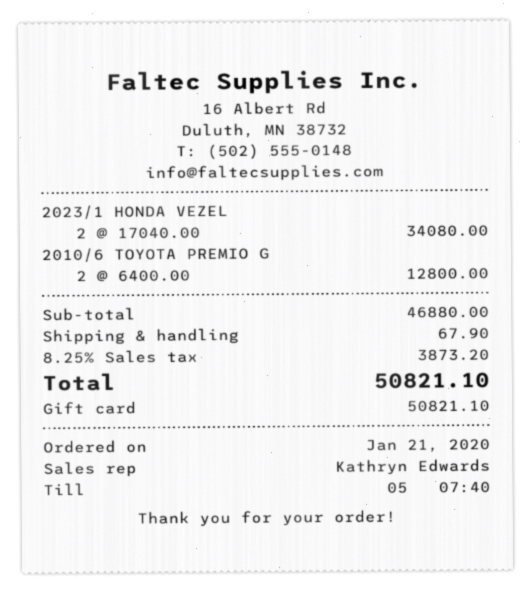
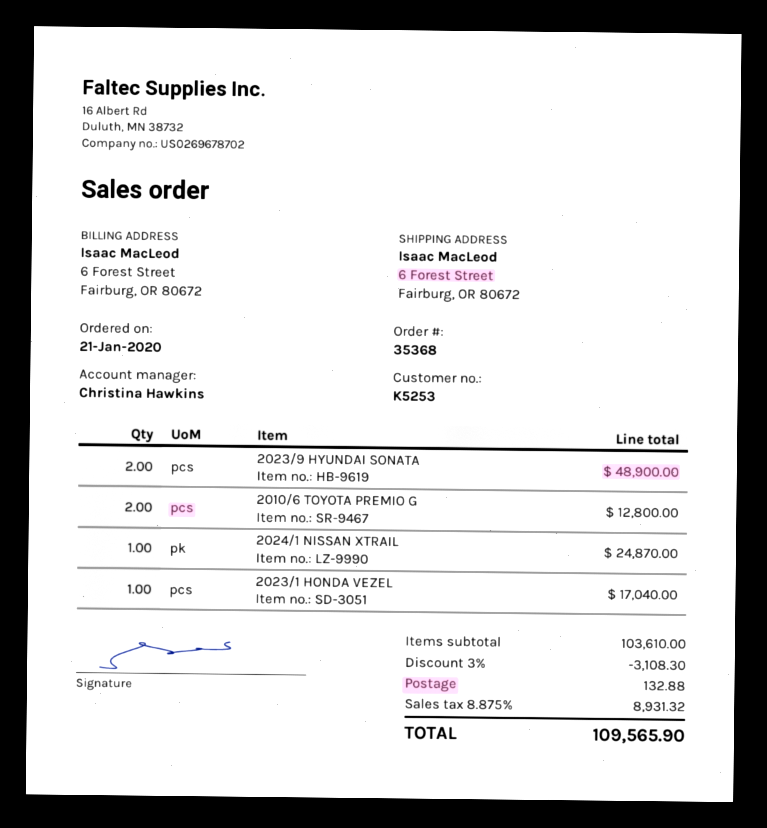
sales rep: Kathryn Edwards -> Christina Hawkins
2023/1 HONDA VEZEL: 2 for 34080.00 -> 1 for 17040.00
2023/9 HYUNDAI SONATA: none -> 2 for 48900.00
2024/1 NISSAN XTRAIL: none -> 1 for 24870.00
subtotal: 46880.00 -> 103610.00
discount: none -> 3% = 3108.30
shipping: 67.90 -> 132.88
tax: 8.25% = 3873.20 -> 8.875% = 8931.32
total: 50821.10 -> 109565.90

